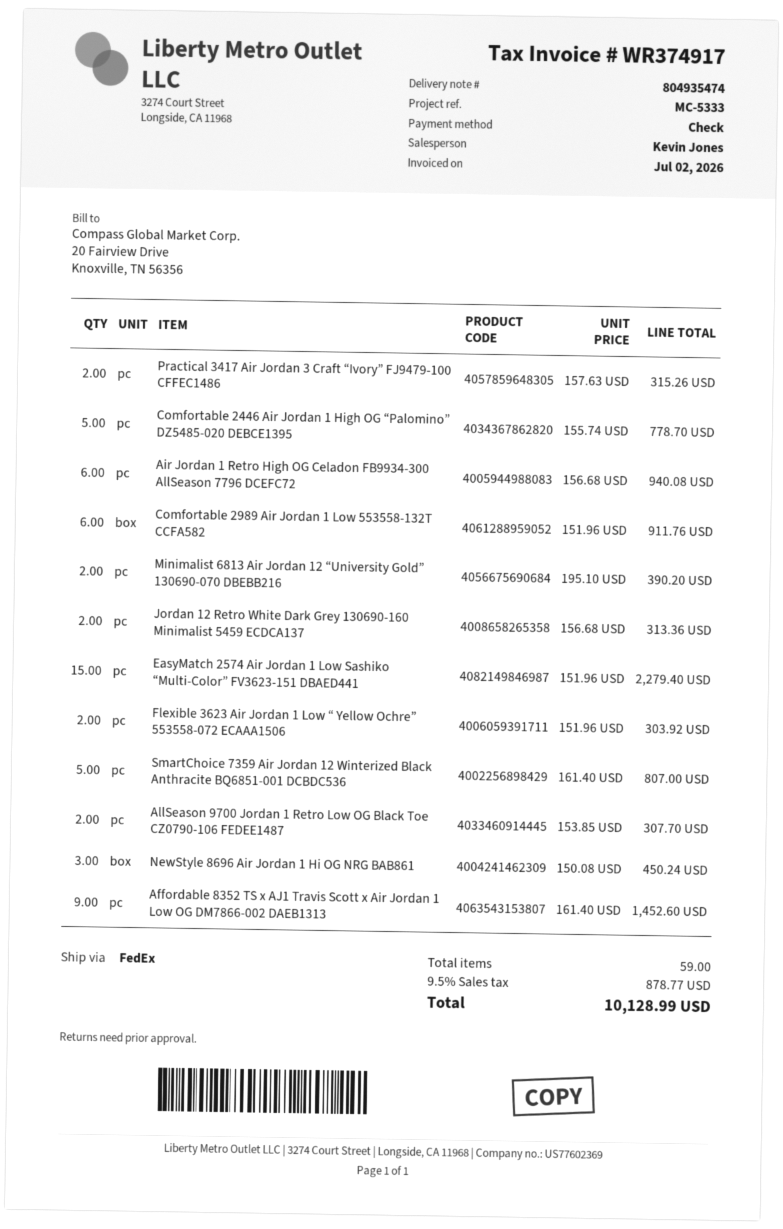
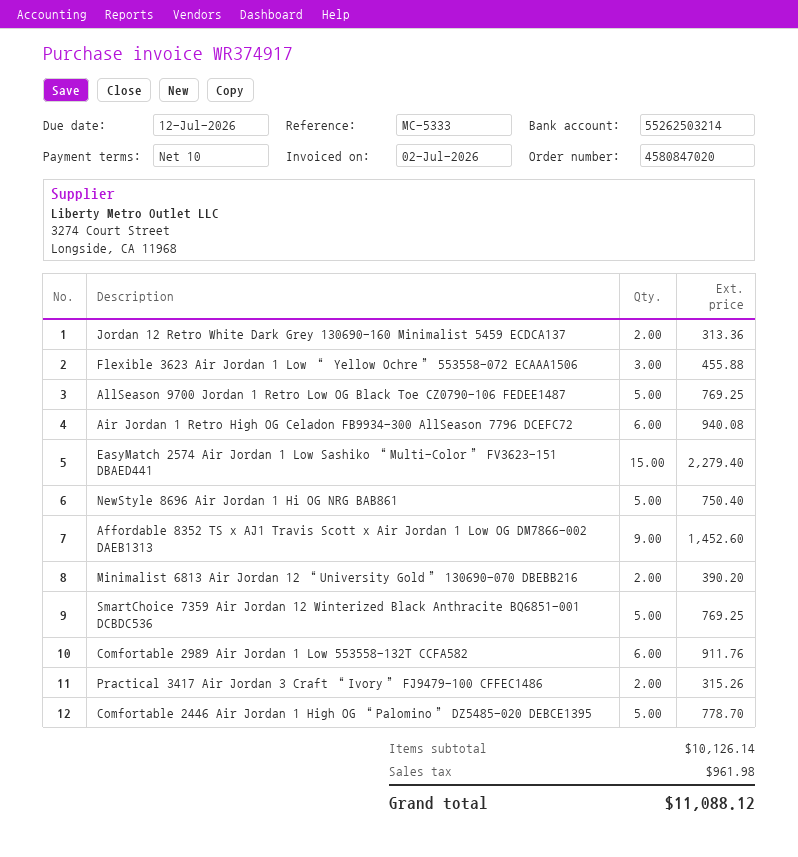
Flexible 3623 Air Jordan 1 Low “ Yellow Ochre” 553558-072 ECAAA1506: 2 for 303.92 -> 3 for 455.88
SmartChoice 7359 Air Jordan 12 Winterized Black Anthracite BQ6851-001 DCBDC536: 5 for 807.00 -> 5 for 769.25
AllSeason 9700 Jordan 1 Retro Low OG Black Toe CZ0790-106 FEDEE1487: 2 for 307.70 -> 5 for 769.25
NewStyle 8696 Air Jordan 1 Hi OG NRG BAB861: 3 for 450.24 -> 5 for 750.40
tax: 878.77 -> 961.98
total: 10128.99 -> 11088.12

